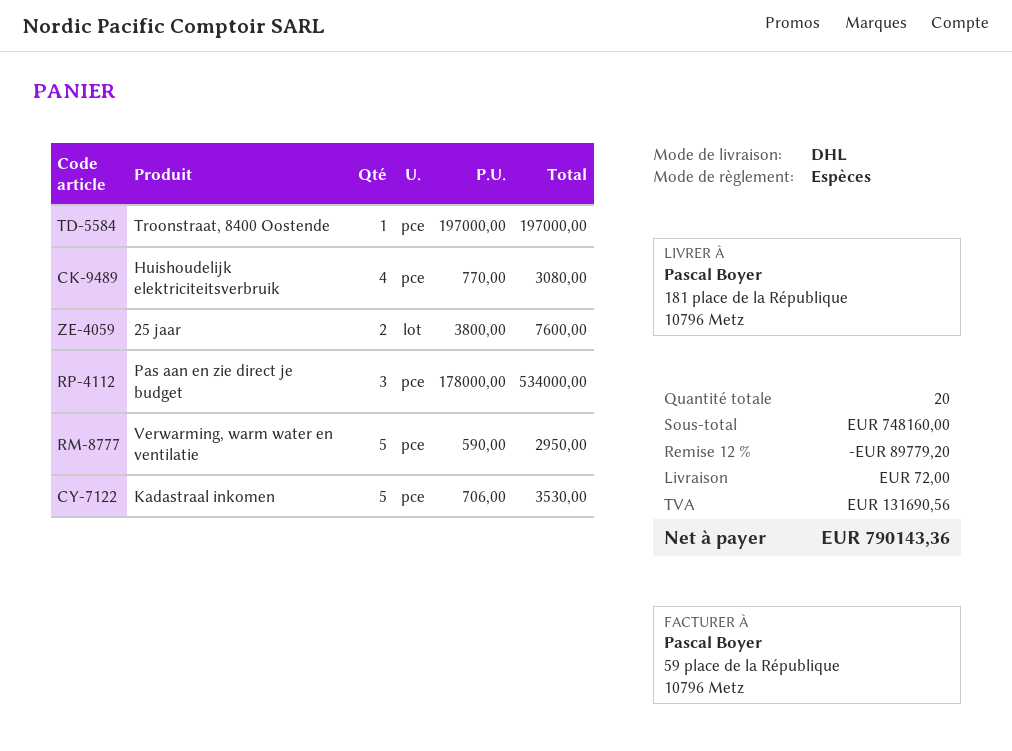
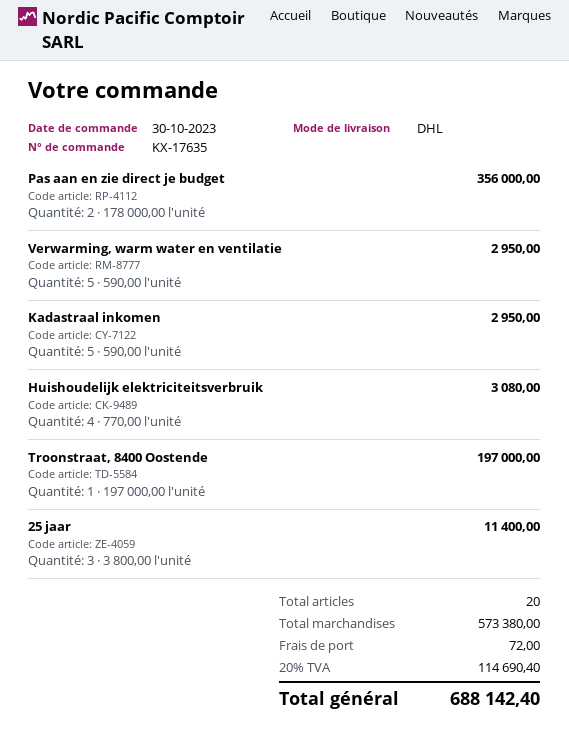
25 jaar: 2 x 3800.00 = 7600.00 -> 3 x 3800.00 = 11400.00
Pas aan en zie direct je budget: 3 x 178000.00 = 534000.00 -> 2 x 178000.00 = 356000.00
Kadastraal inkomen: 5 x 706.00 = 3530.00 -> 5 x 590.00 = 2950.00
subtotal: 748160.00 -> 573380.00
discount: 12% = 89779.20 -> none
tax: 131690.56 -> 114690.40
total: 790143.36 -> 688142.40

